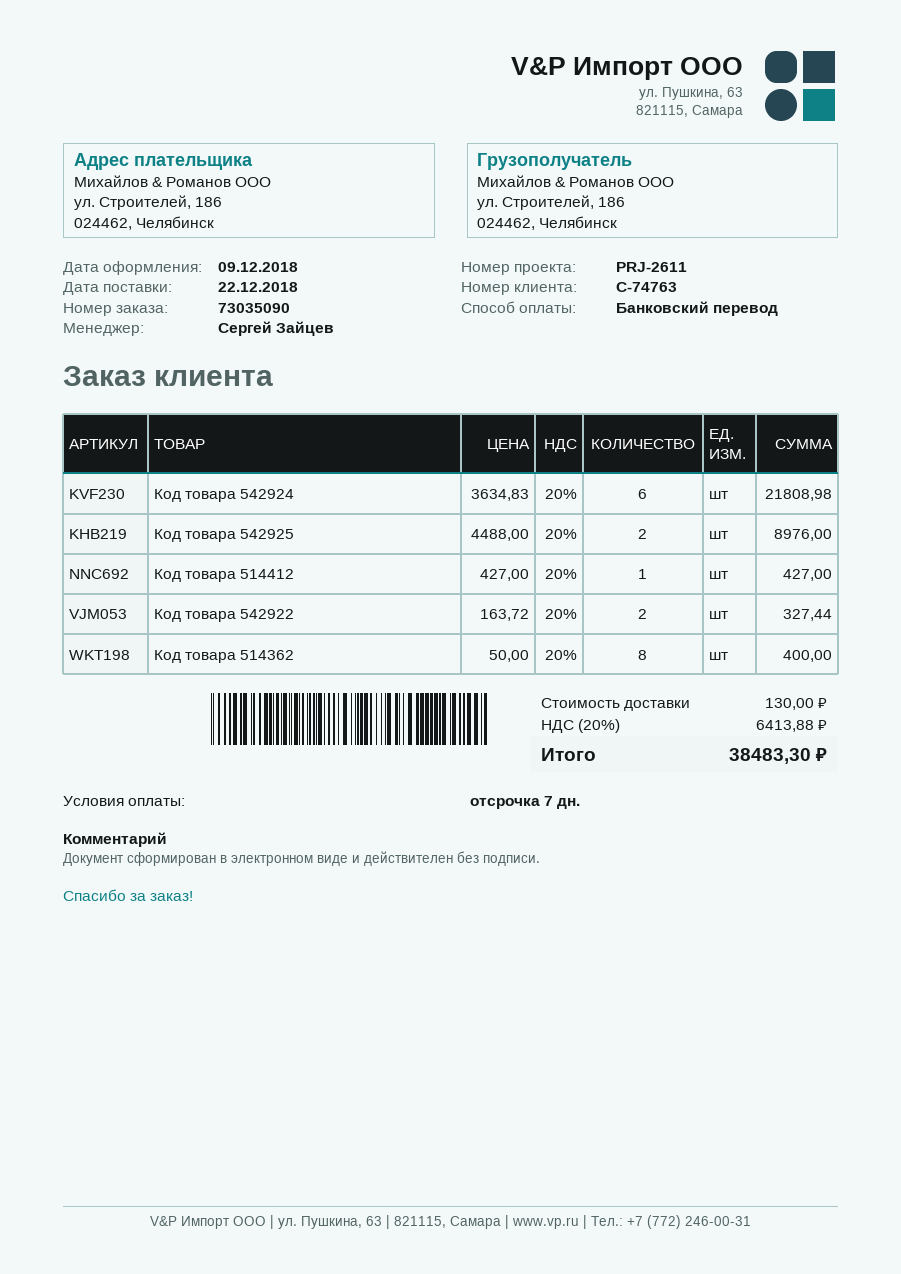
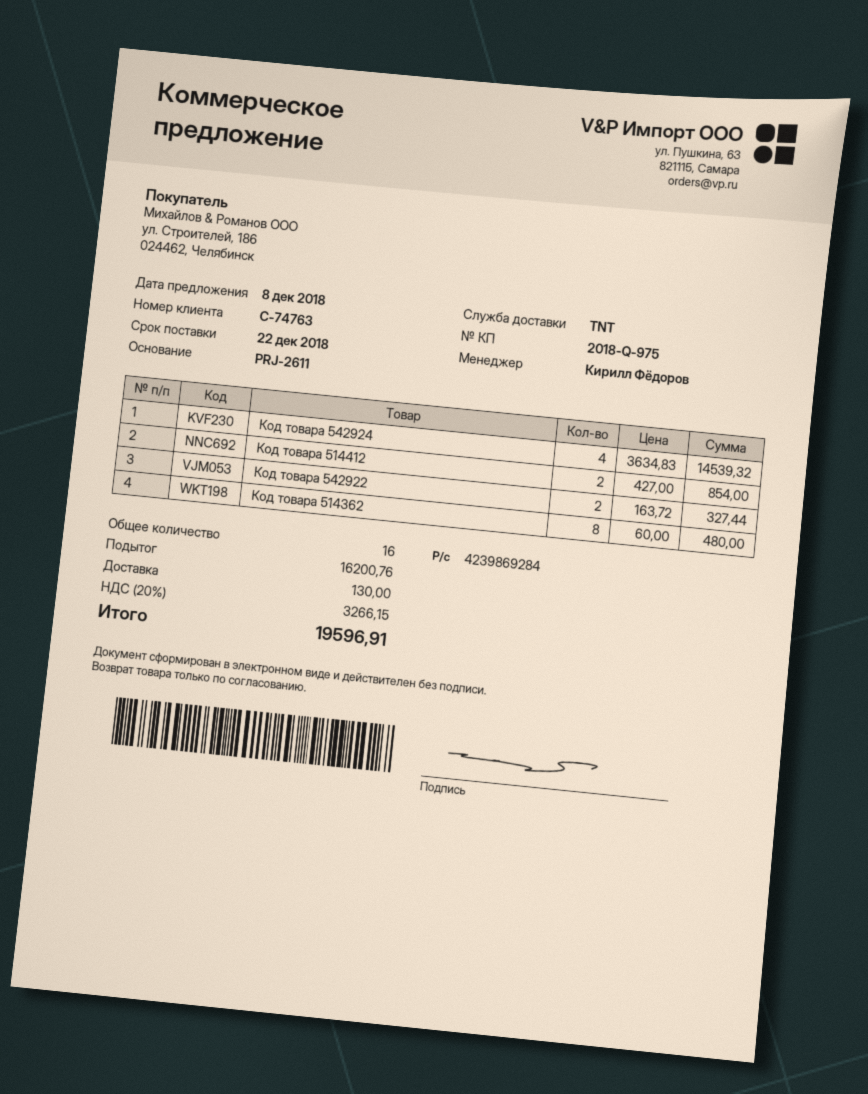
sales rep: Сергей Зайцев -> Кирилл Фёдоров
Код товара 542924: 6 x 3634.83 = 21808.98 -> 4 x 3634.83 = 14539.32
Код товара 542925: 2 x 4488.00 = 8976.00 -> none
Код товара 514412: 1 x 427.00 = 427.00 -> 2 x 427.00 = 854.00
Код товара 514362: 8 x 50.00 = 400.00 -> 8 x 60.00 = 480.00
tax: 20% = 6413.88 -> 20% = 3266.15
total: 38483.30 -> 19596.91

